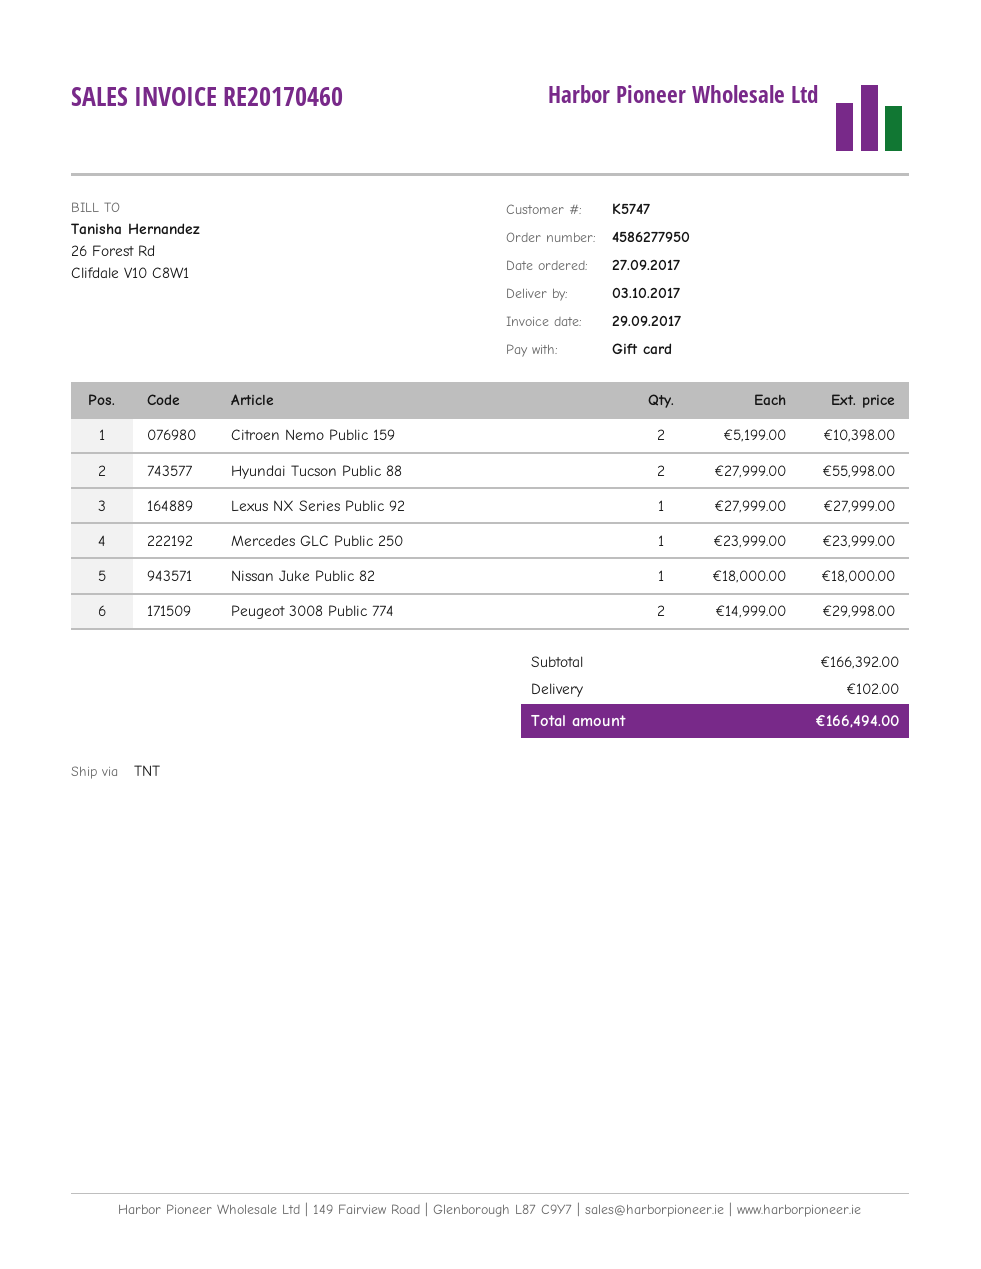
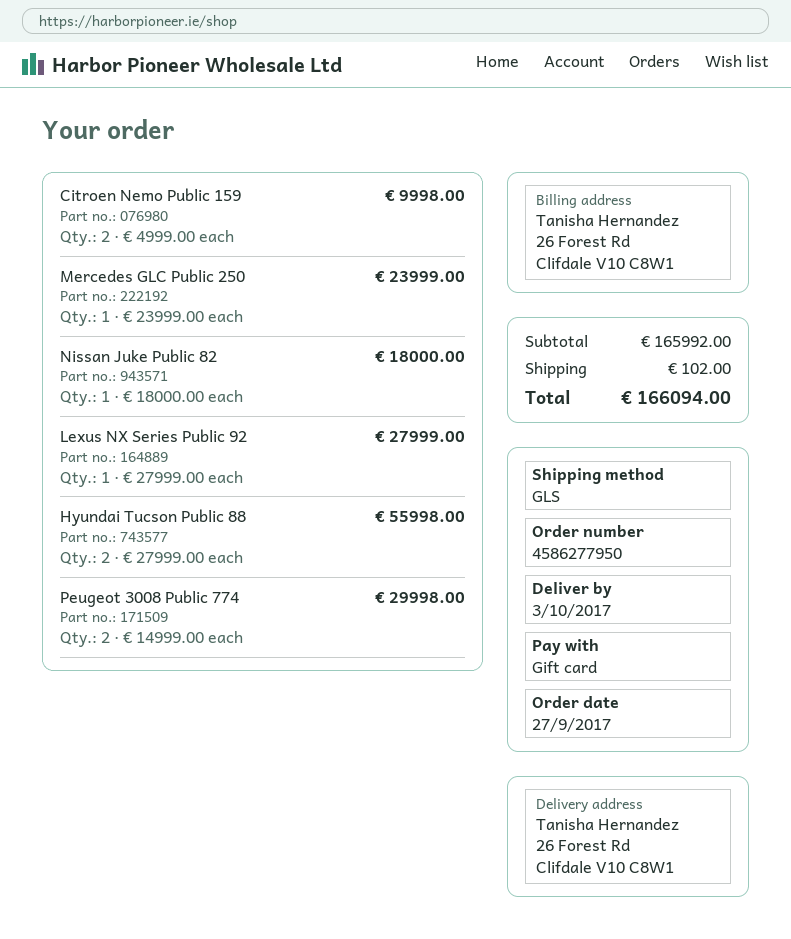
shipping method: TNT -> GLS
Citroen Nemo Public 159: 2 x 5199.00 = 10398.00 -> 2 x 4999.00 = 9998.00
subtotal: 166392.00 -> 165992.00
total: 166494.00 -> 166094.00

